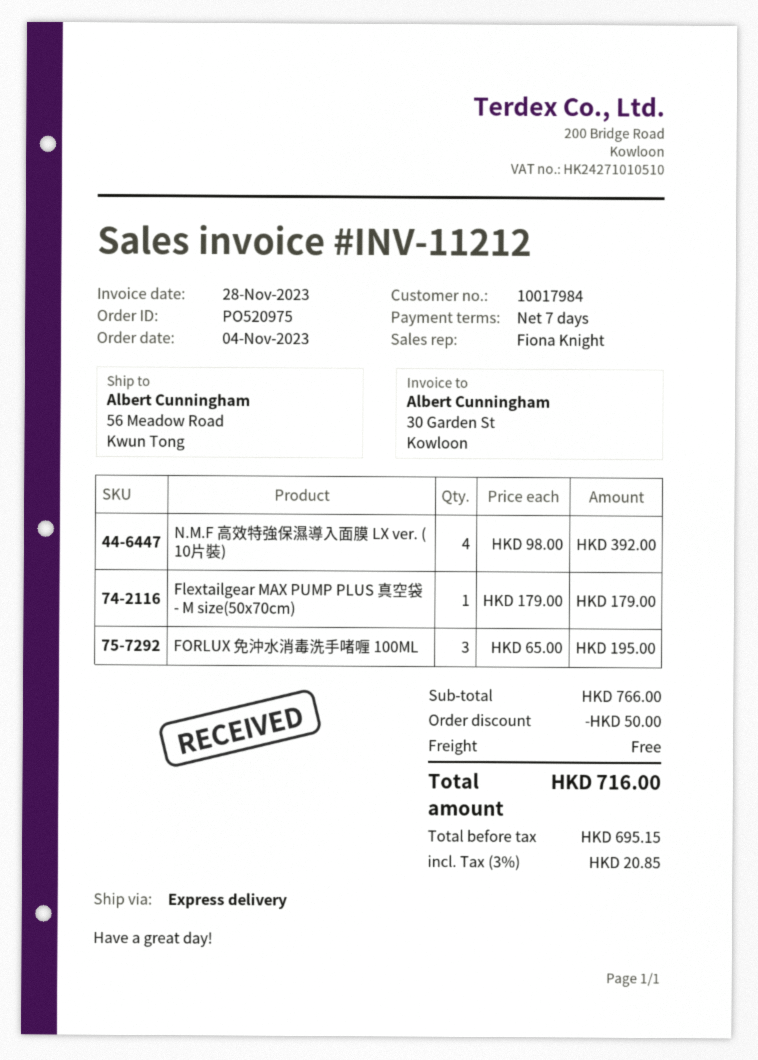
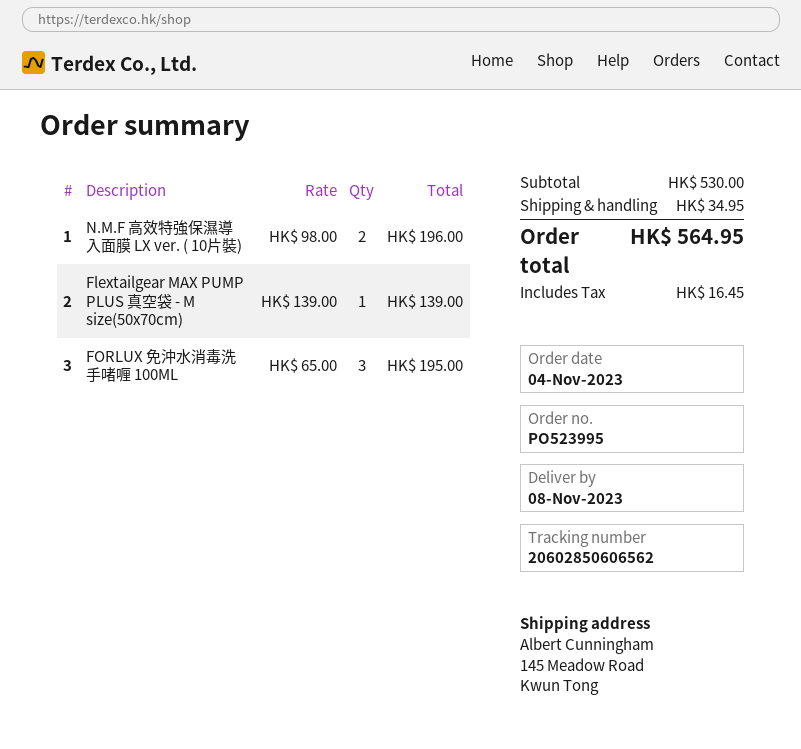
order number: PO520975 -> PO523995
ship to: 56 Meadow Road, Kwun Tong -> 145 Meadow Road, Kwun Tong
N.M.F 高效特強保濕導入面膜 LX ver. ( 10片裝): 4 x 98.00 = 392.00 -> 2 x 98.00 = 196.00
Flextailgear MAX PUMP PLUS 真空袋 - M size(50x70cm): 1 x 179.00 = 179.00 -> 1 x 139.00 = 139.00
subtotal: 766.00 -> 530.00
discount: 50.00 -> none
shipping: 0.00 -> 34.95
tax: 20.85 -> 16.45
total: 716.00 -> 564.95

